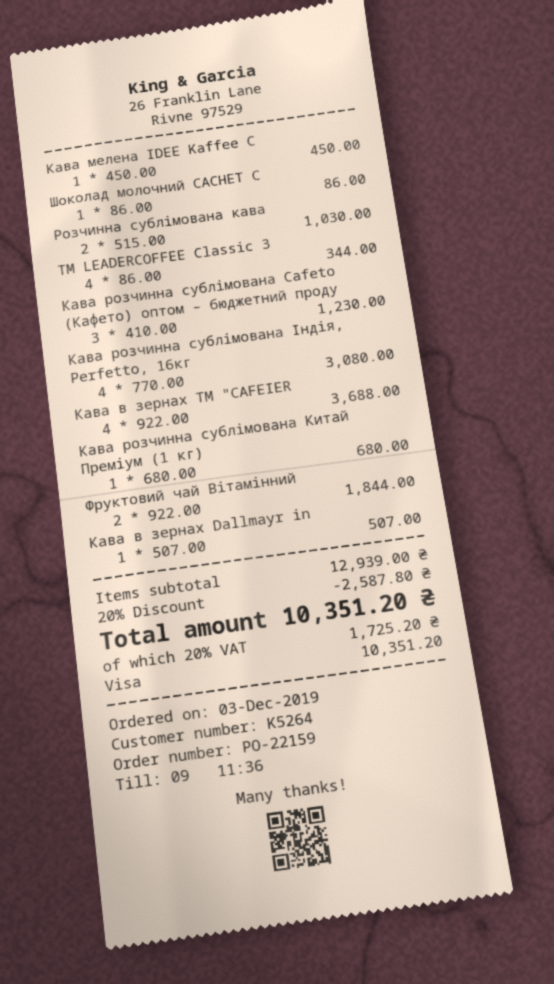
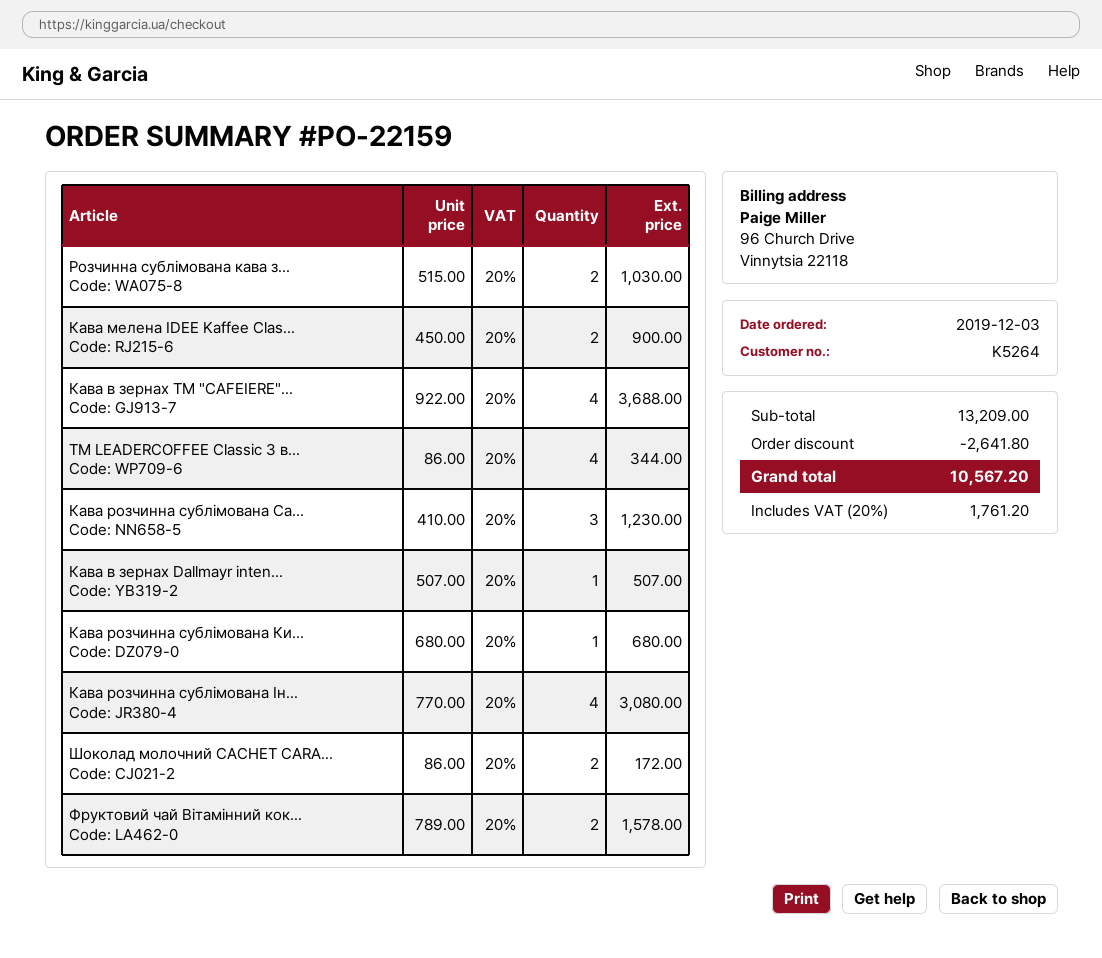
Кава мелена IDEE Kaffee C: 1 x 450.00 = 450.00 -> 2 x 450.00 = 900.00
Шоколад молочний CACHET C: 1 x 86.00 = 86.00 -> 2 x 86.00 = 172.00
Фруктовий чай Вітамінний: 2 x 922.00 = 1844.00 -> 2 x 789.00 = 1578.00
subtotal: 12939.00 -> 13209.00
discount: 2587.80 -> 2641.80
tax: 20% = 1725.20 -> 20% = 1761.20
total: 10351.20 -> 10567.20

